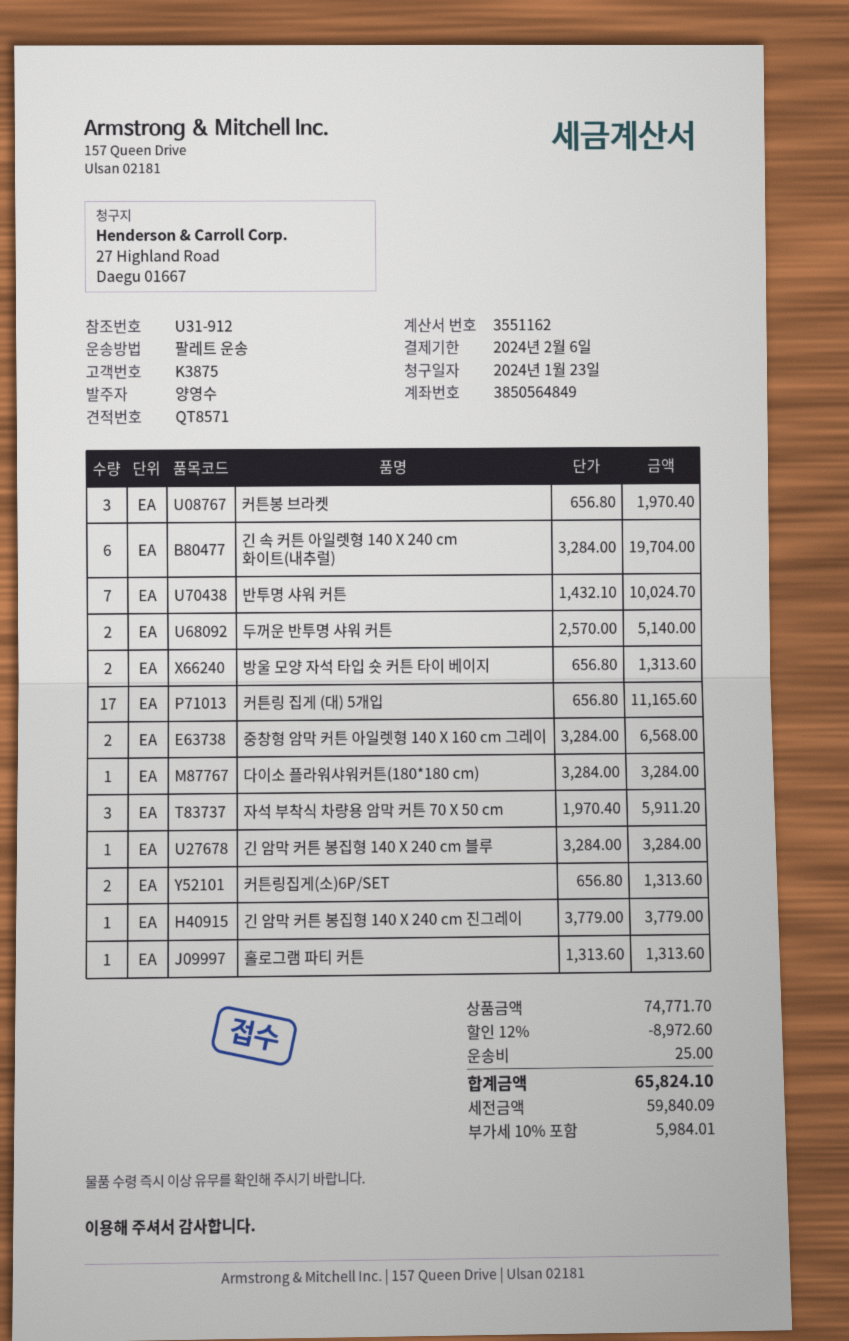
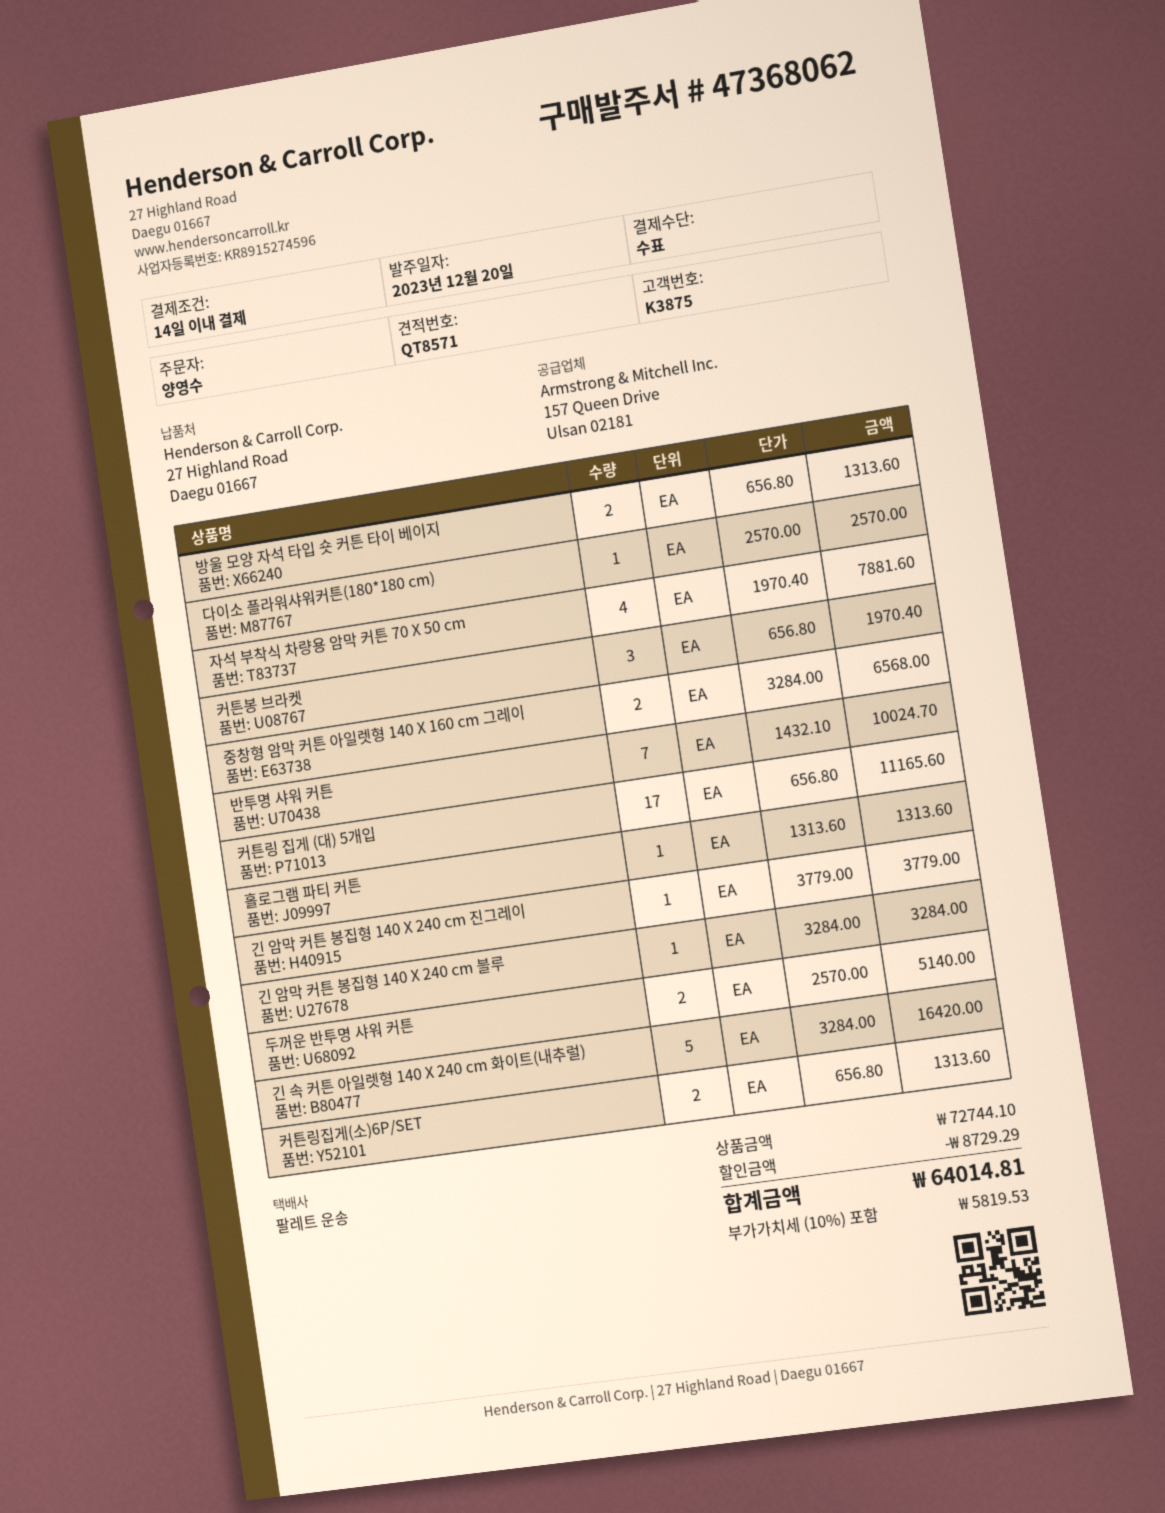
긴 속 커튼 아일렛형 140 X 240 cm 화이트(내추럴): 6 x 3284.00 = 19704.00 -> 5 x 3284.00 = 16420.00
다이소 플라워샤워커튼(180*180 cm): 1 x 3284.00 = 3284.00 -> 1 x 2570.00 = 2570.00
자석 부착식 차량용 암막 커튼 70 X 50 cm: 3 x 1970.40 = 5911.20 -> 4 x 1970.40 = 7881.60
subtotal: 74771.70 -> 72744.10
discount: 8972.60 -> 8729.29
shipping: 25.00 -> none
tax: 10% = 5984.01 -> 10% = 5819.53
total: 65824.10 -> 64014.81

